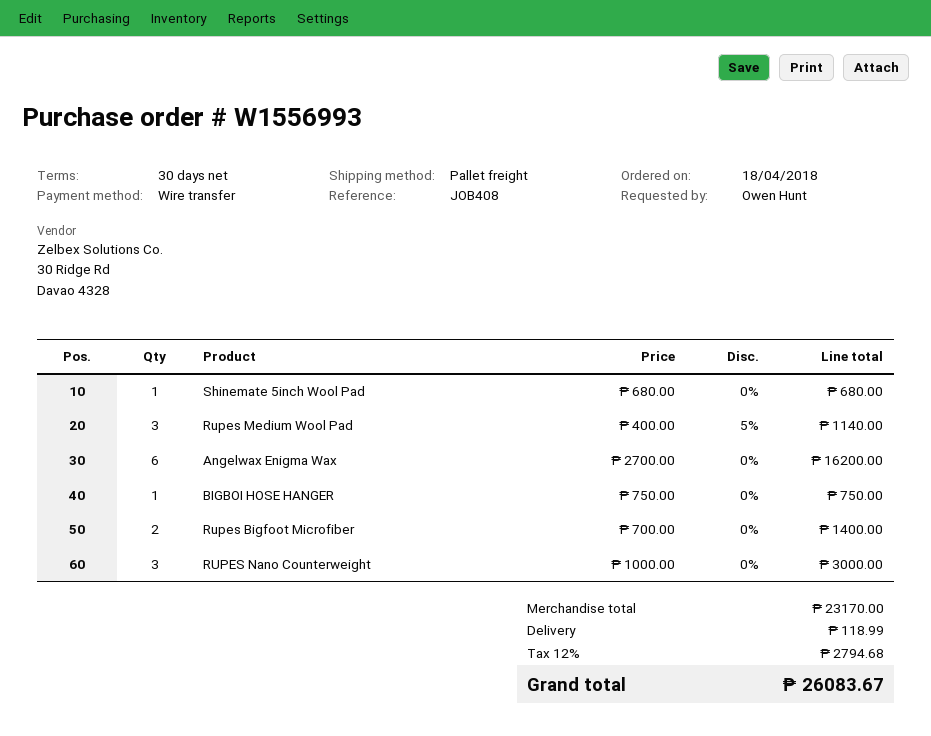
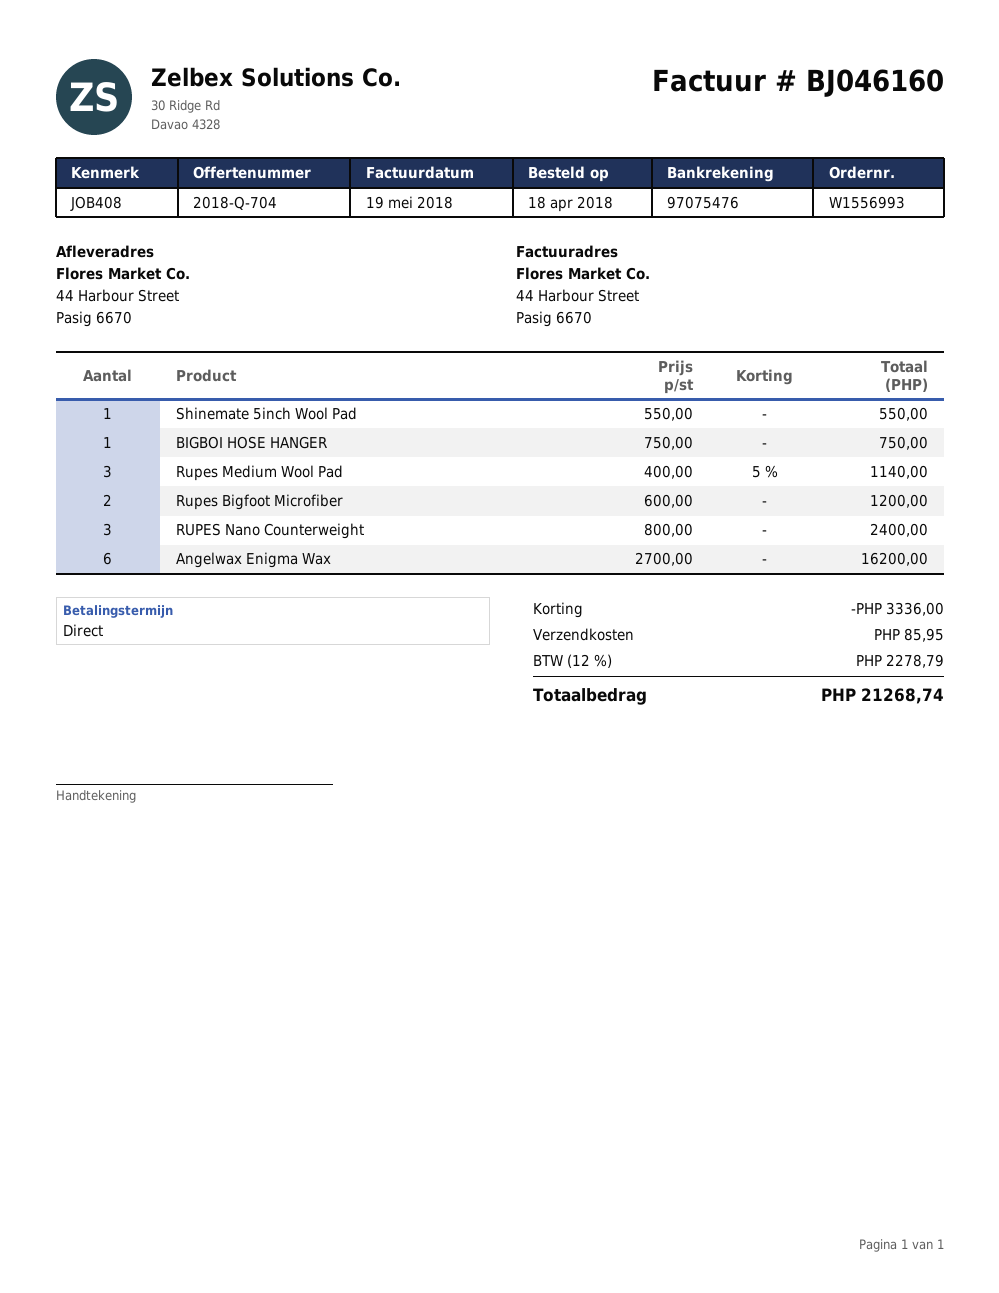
payment terms: 30 days -> on receipt
Shinemate 5inch Wool Pad: 1 x 680.00 = 680.00 -> 1 x 550.00 = 550.00
Rupes Bigfoot Microfiber: 2 x 700.00 = 1400.00 -> 2 x 600.00 = 1200.00
RUPES Nano Counterweight: 3 x 1000.00 = 3000.00 -> 3 x 800.00 = 2400.00
discount: none -> 3336.00
shipping: 118.99 -> 85.95
tax: 12% = 2794.68 -> 12% = 2278.79
total: 26083.67 -> 21268.74

